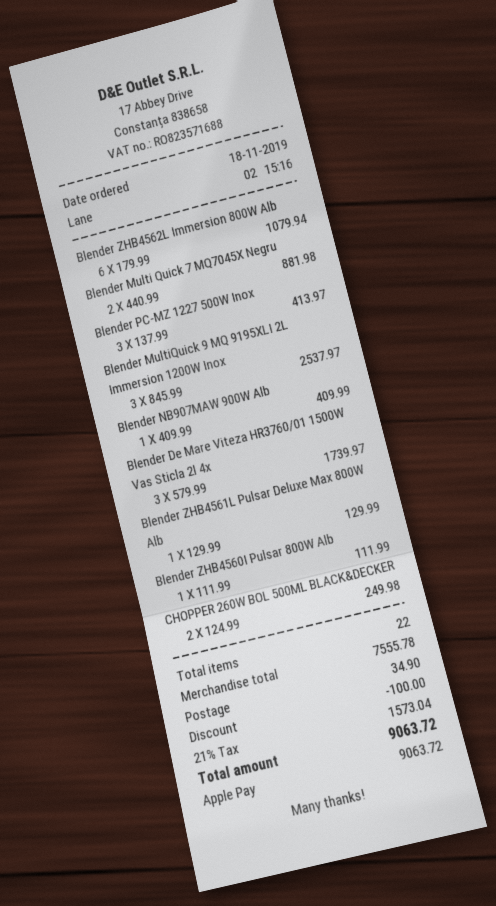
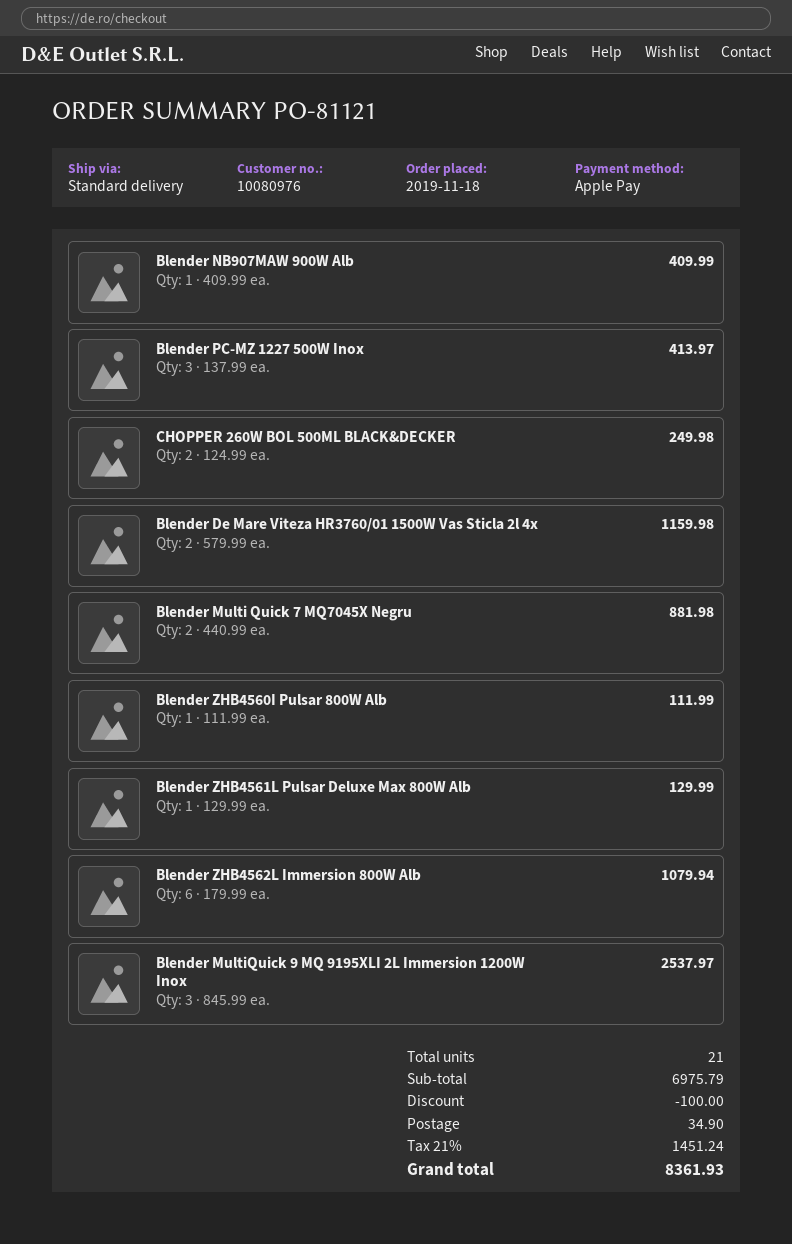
Blender De Mare Viteza HR3760/01 1500W Vas Sticla 2l 4x: 3 x 579.99 = 1739.97 -> 2 x 579.99 = 1159.98
total quantity: 22 -> 21
subtotal: 7555.78 -> 6975.79
tax: 21% = 1573.04 -> 21% = 1451.24
total: 9063.72 -> 8361.93

